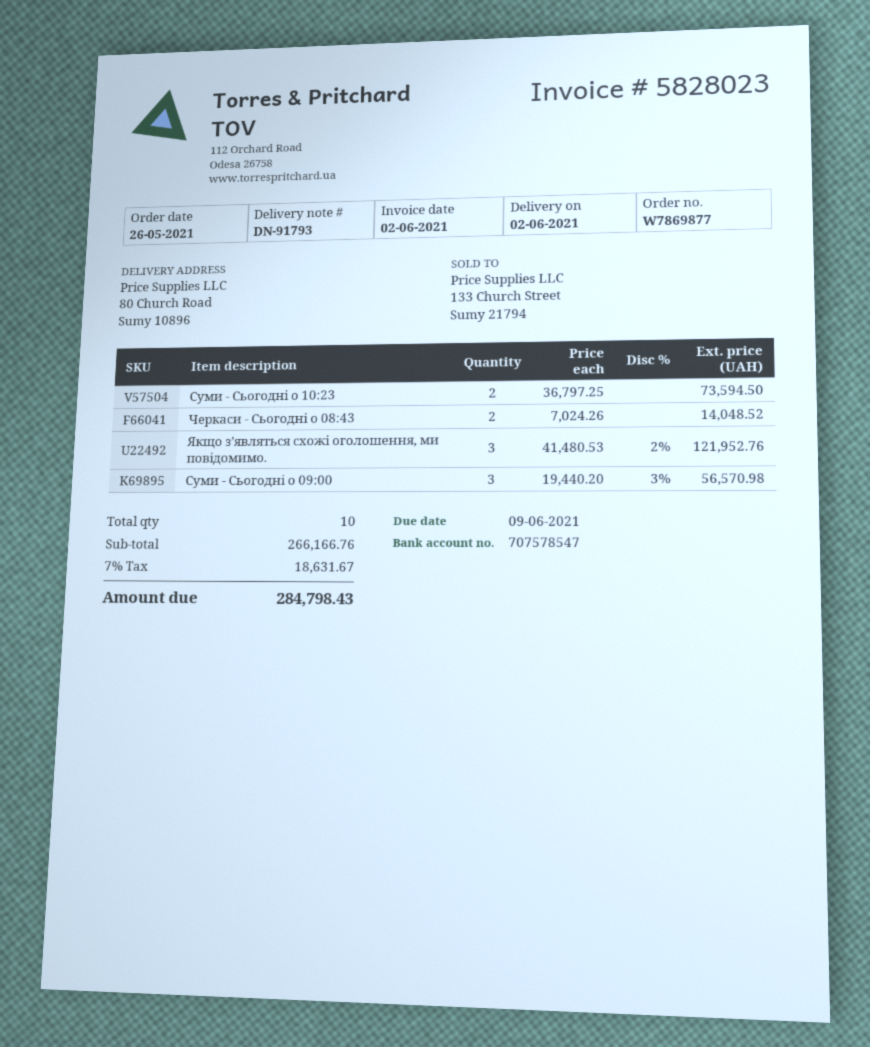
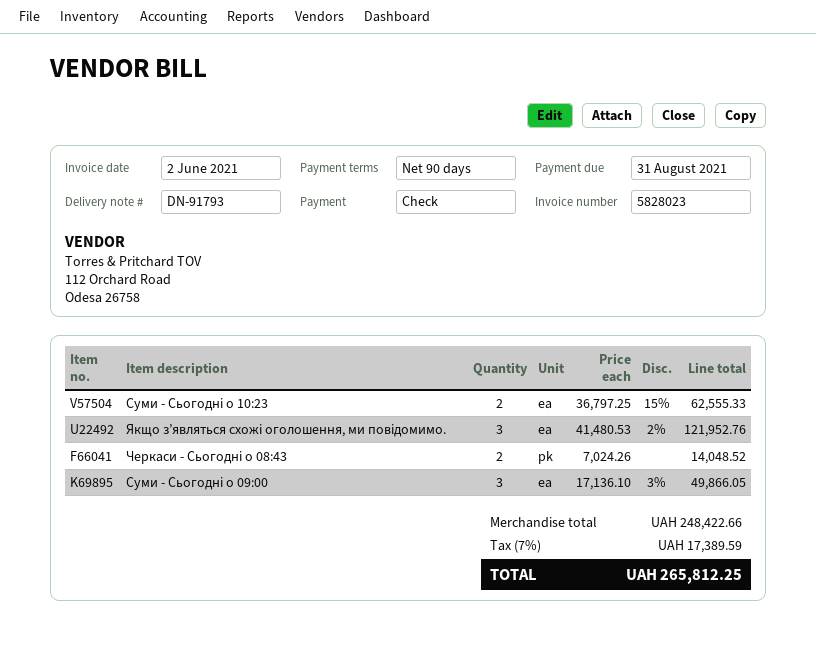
due date: 2021-06-09 -> 2021-08-31
Суми - Сьогодні о 10:23: 2 x 36797.25 = 73594.50 -> 2 x 36797.25 - 15% = 62555.33
Суми - Сьогодні о 09:00: 3 x 19440.20 - 3% = 56570.98 -> 3 x 17136.10 - 3% = 49866.05
subtotal: 266166.76 -> 248422.66
tax: 7% = 18631.67 -> 7% = 17389.59
total: 284798.43 -> 265812.25

